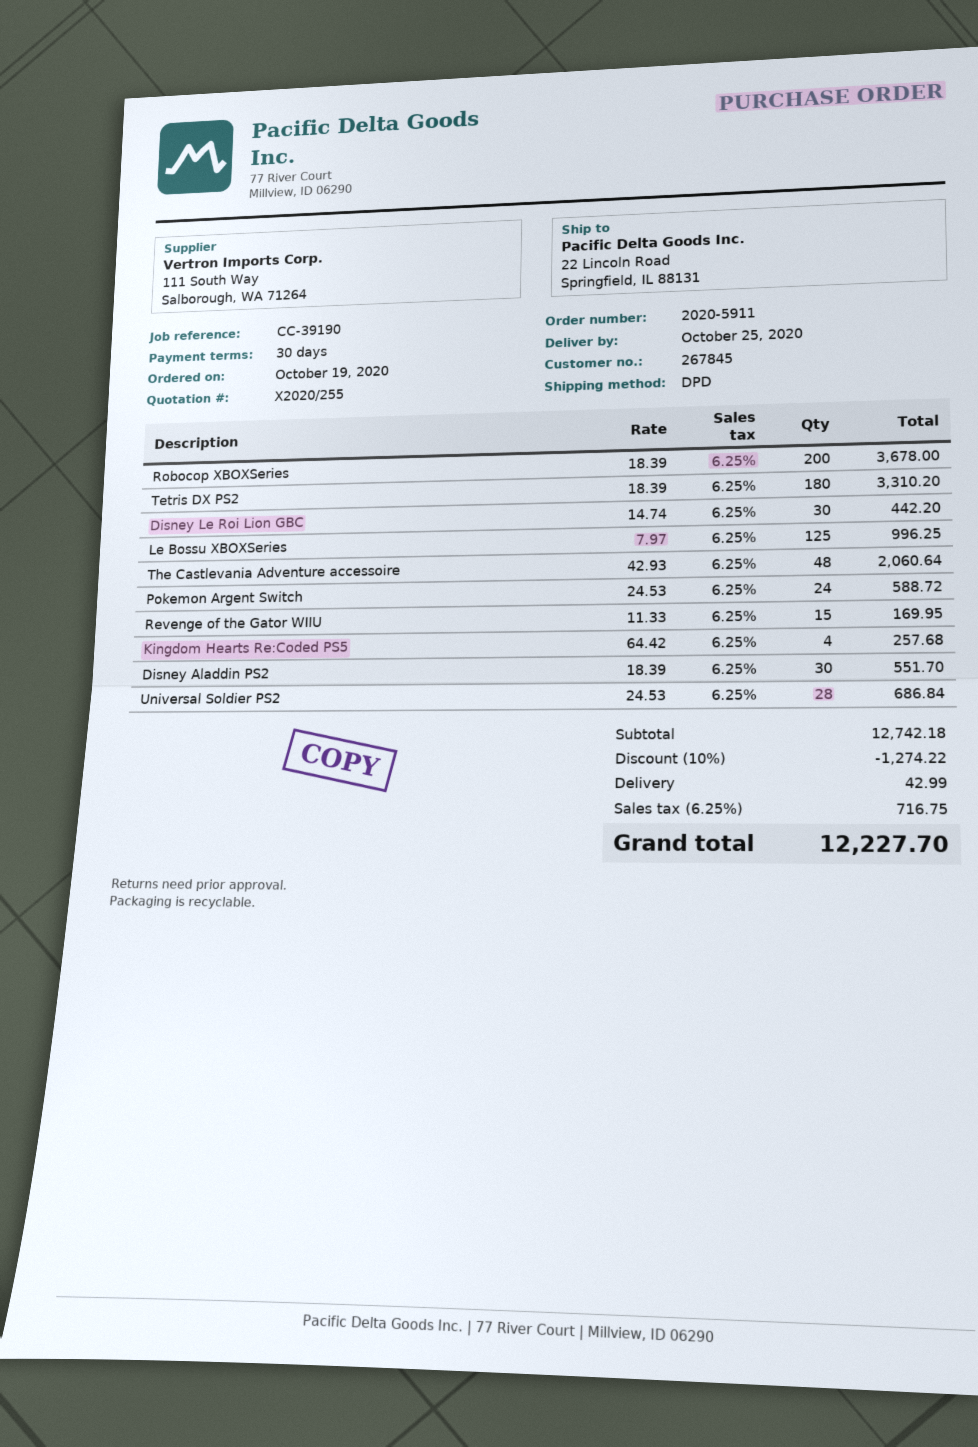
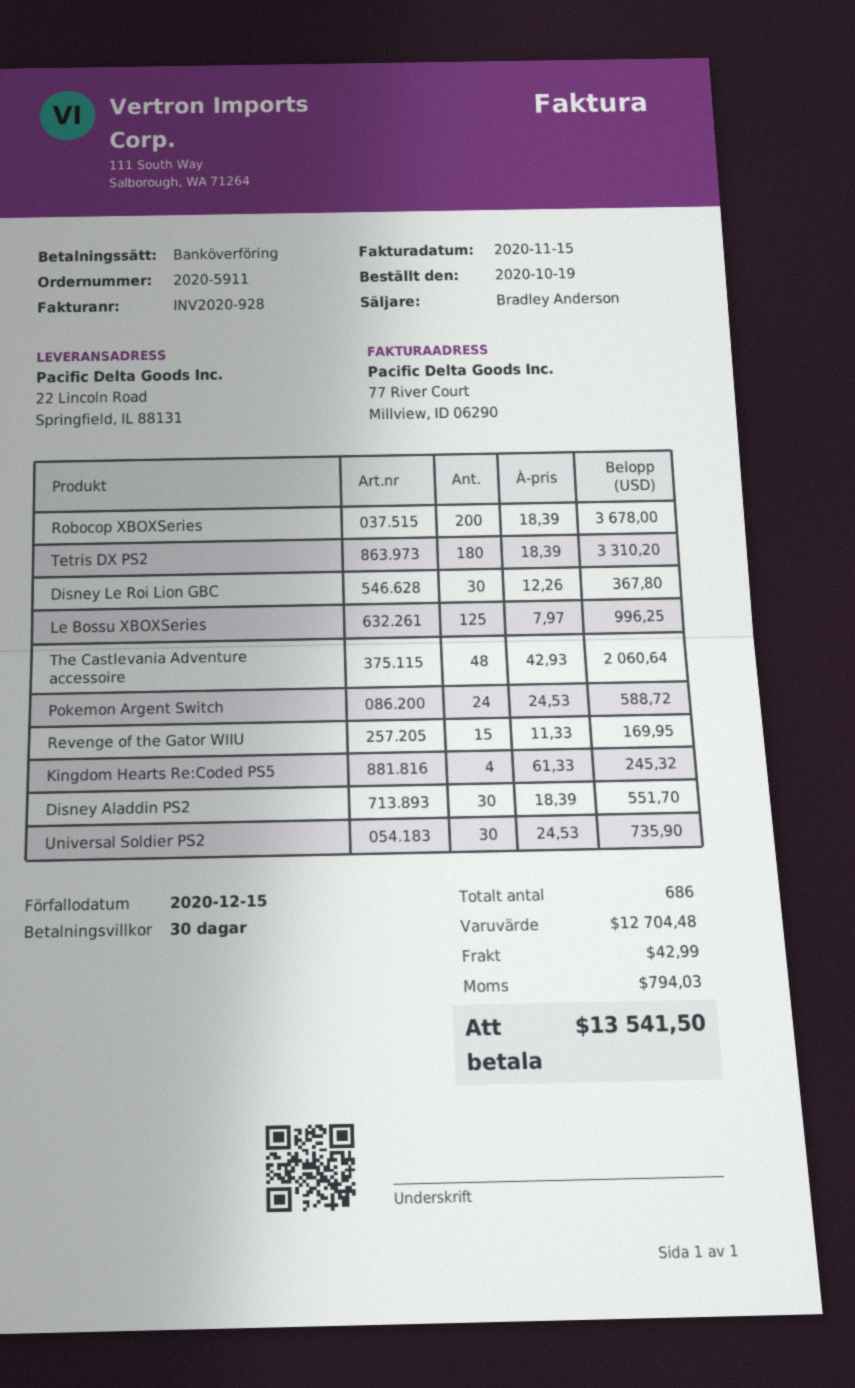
Disney Le Roi Lion GBC: 30 x 14.74 = 442.20 -> 30 x 12.26 = 367.80
Kingdom Hearts Re:Coded PS5: 4 x 64.42 = 257.68 -> 4 x 61.33 = 245.32
Universal Soldier PS2: 28 x 24.53 = 686.84 -> 30 x 24.53 = 735.90
subtotal: 12742.18 -> 12704.48
discount: 10% = 1274.22 -> none
tax: 716.75 -> 794.03
total: 12227.70 -> 13541.50

